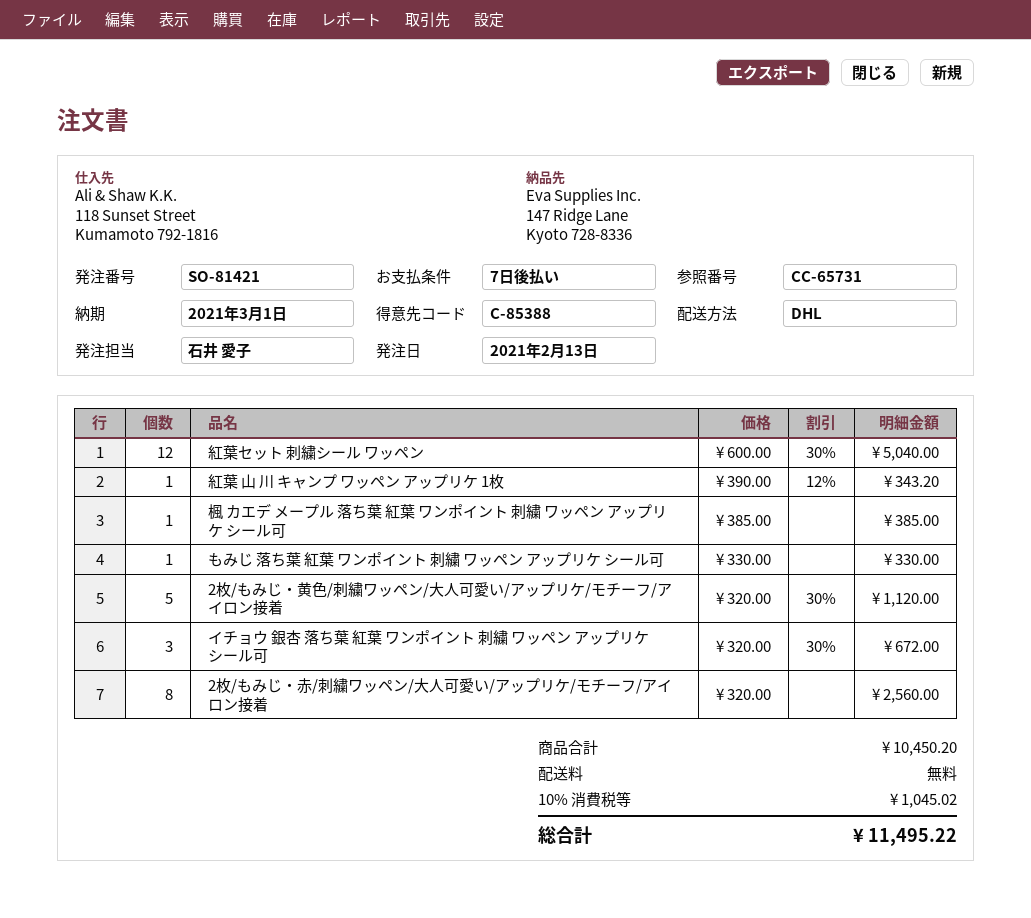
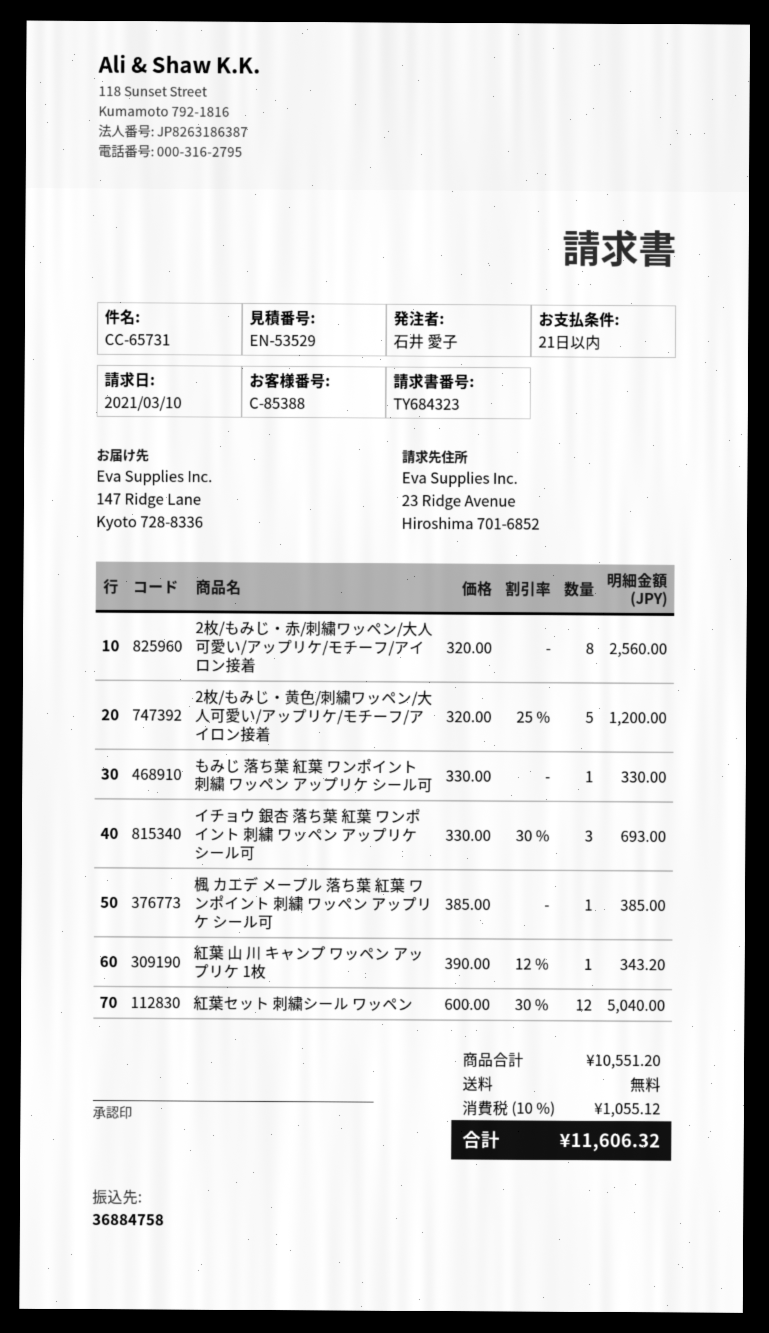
payment terms: 7 days -> 21 days
2枚/もみじ・黄色/刺繍ワッペン/大人可愛い/アップリケ/モチーフ/アイロン接着: 5 x 320.00 - 30% = 1120.00 -> 5 x 320.00 - 25% = 1200.00
イチョウ 銀杏 落ち葉 紅葉 ワンポイント 刺繍 ワッペン アップリケ シール可: 3 x 320.00 - 30% = 672.00 -> 3 x 330.00 - 30% = 693.00
subtotal: 10450.20 -> 10551.20
tax: 10% = 1045.02 -> 10% = 1055.12
total: 11495.22 -> 11606.32

